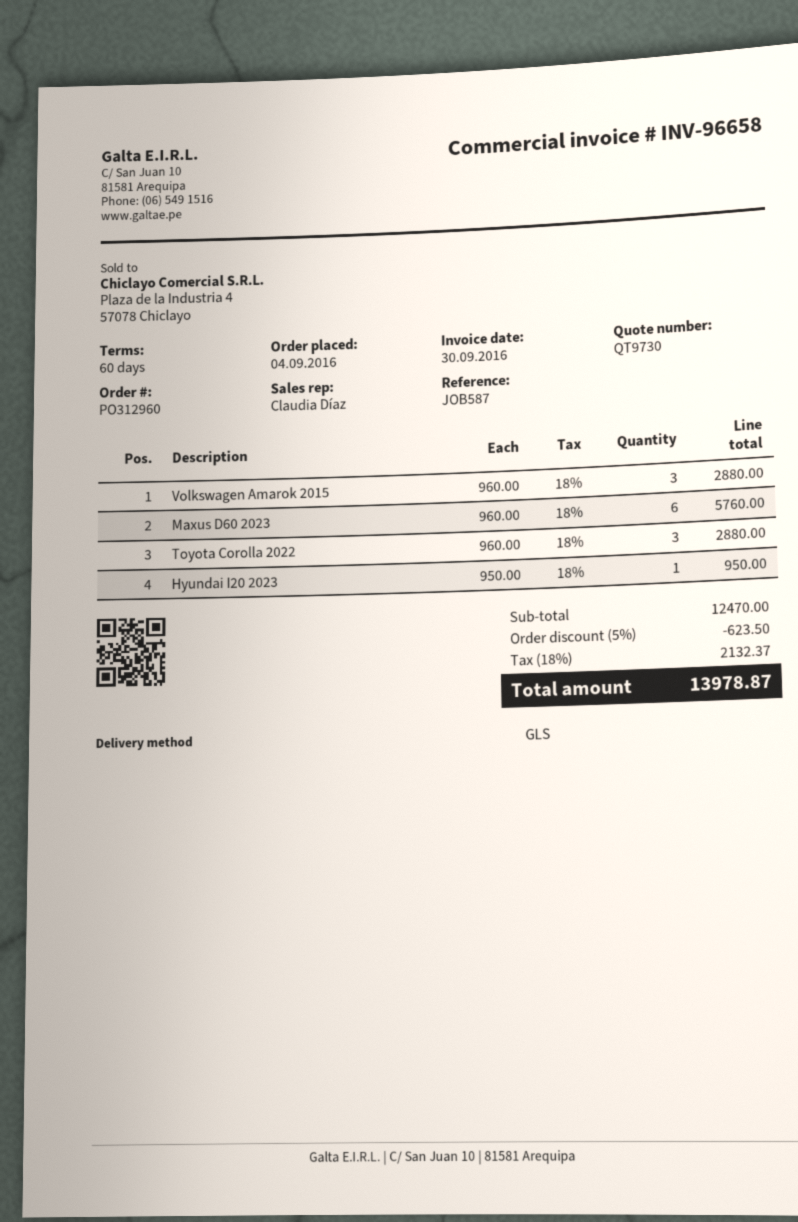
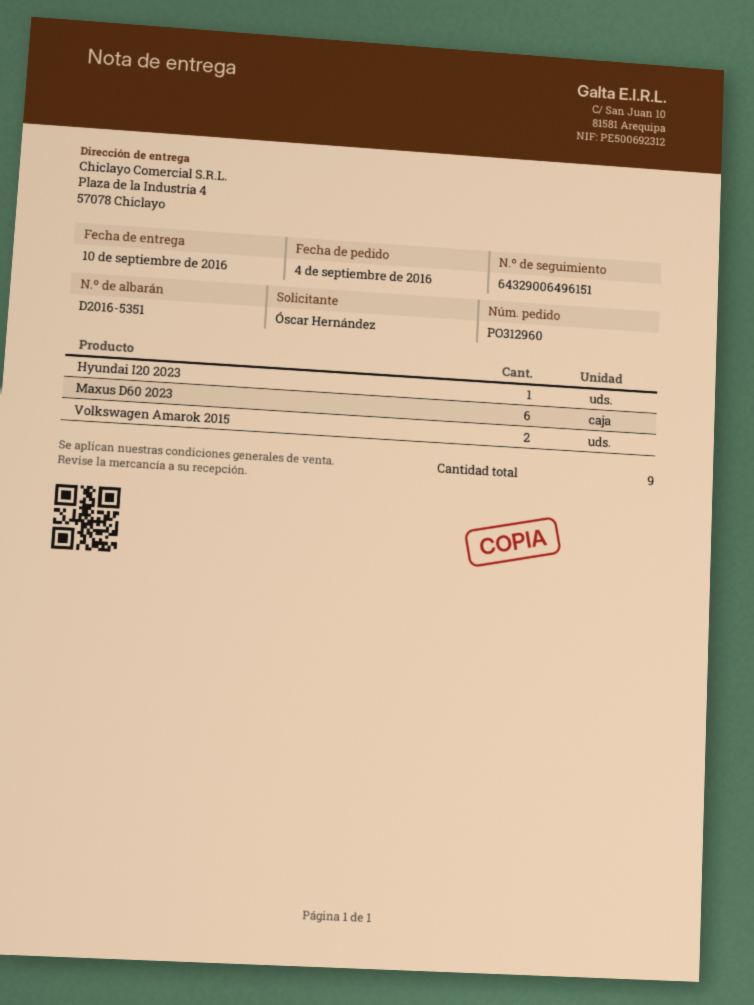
Volkswagen Amarok 2015: 3 -> 2
Toyota Corolla 2022: 3 -> none

